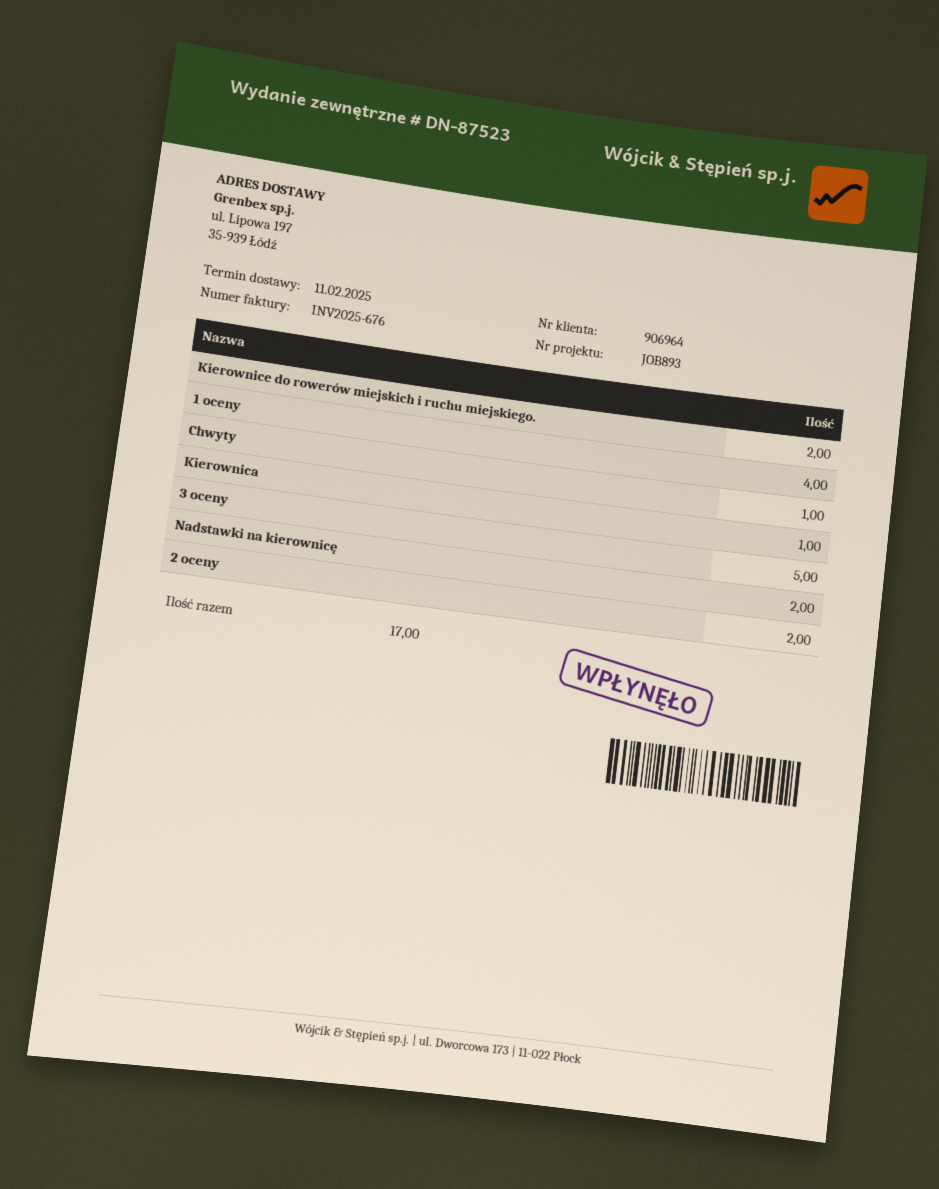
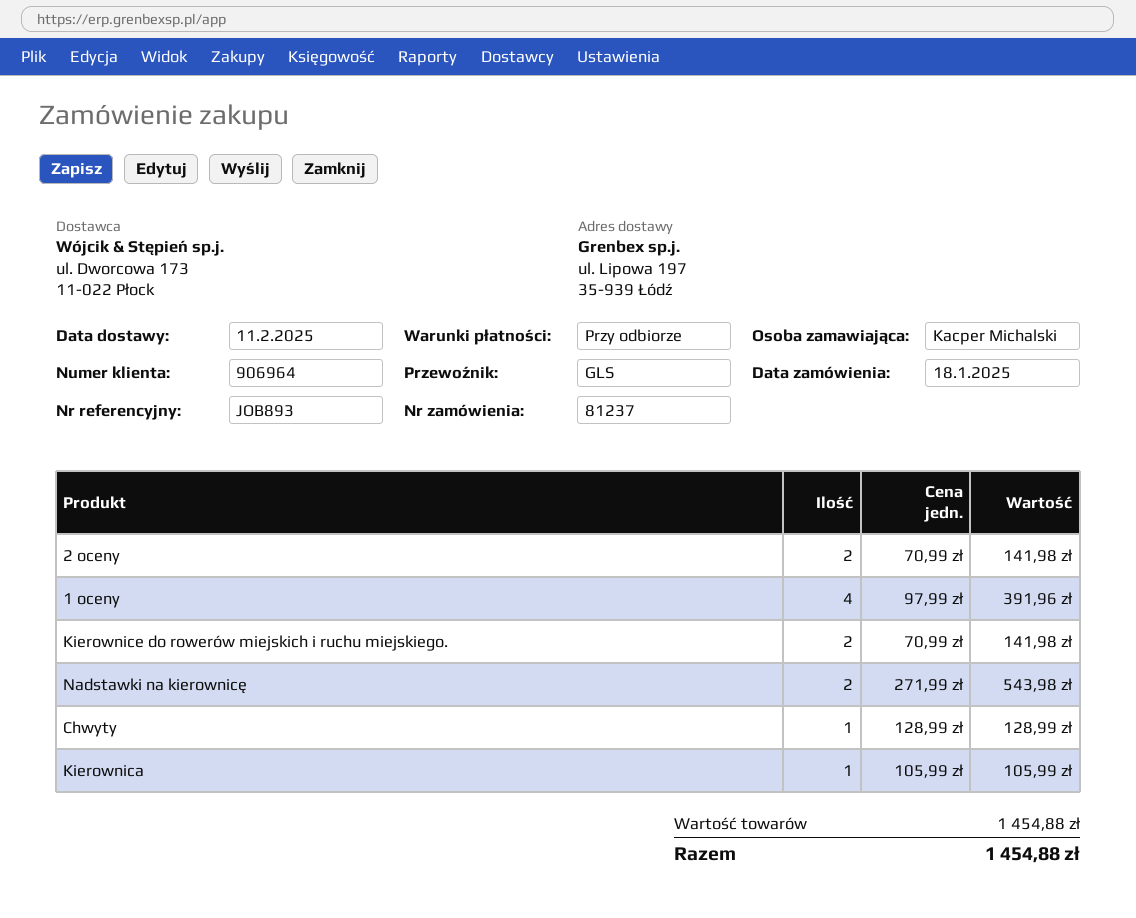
3 oceny: 5 -> none

